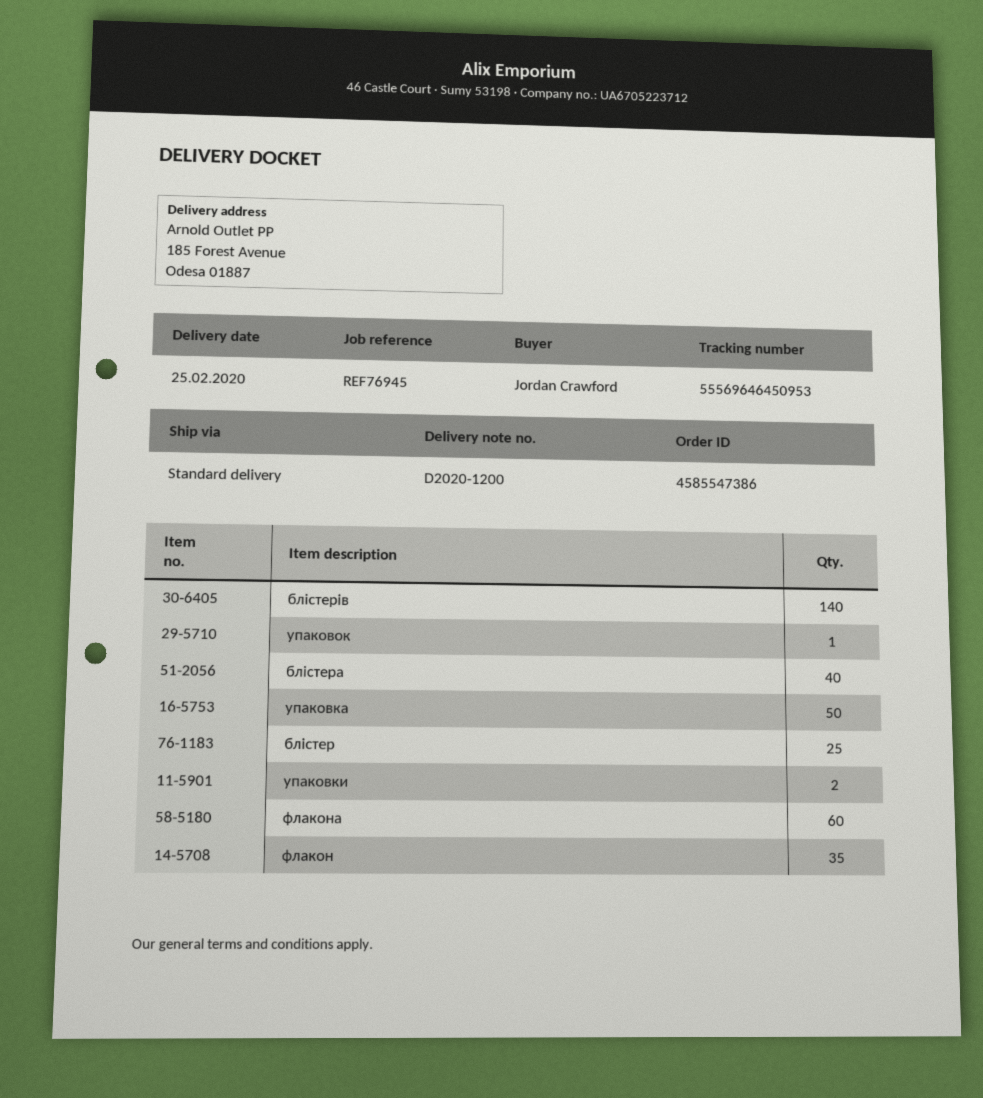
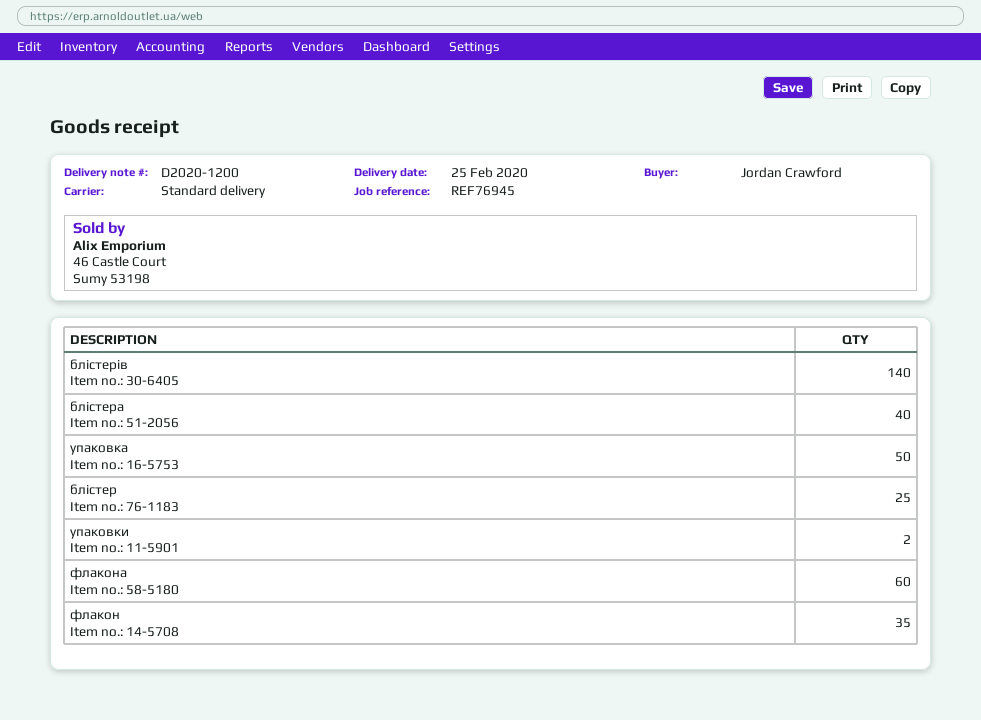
упаковок: 1 -> none

